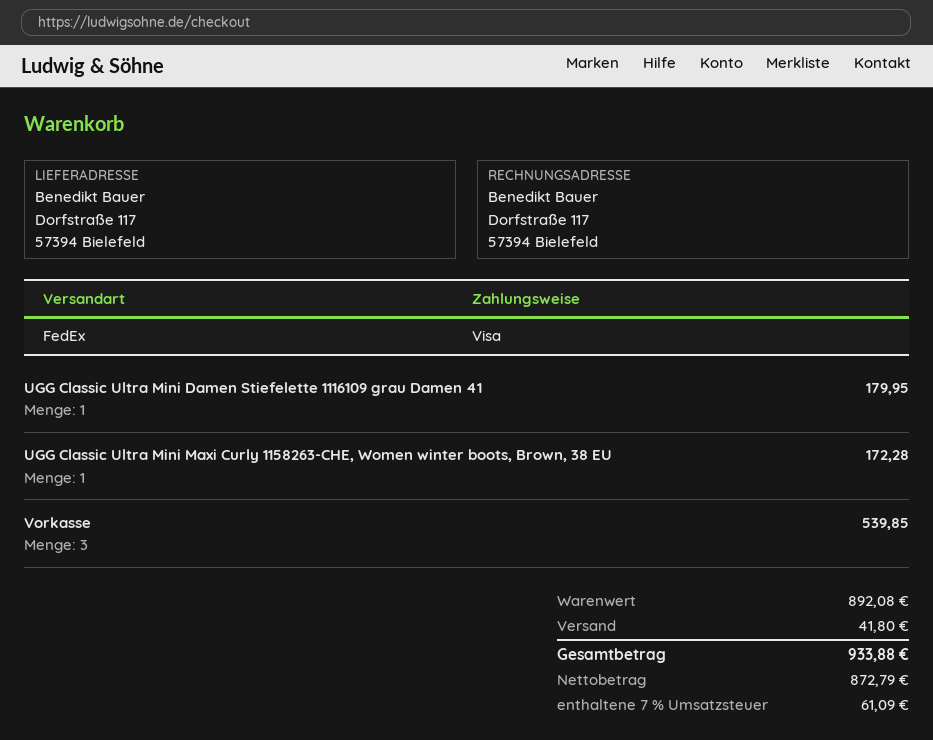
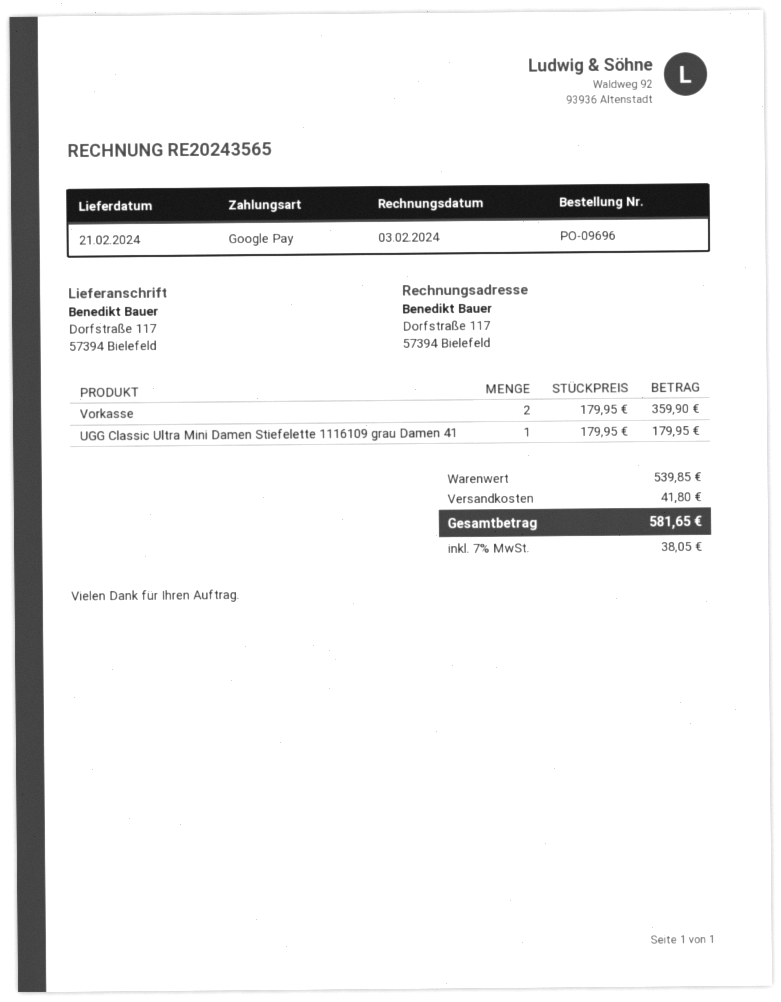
payment method: Visa -> Google Pay
UGG Classic Ultra Mini Maxi Curly 1158263-CHE, Women winter boots, Brown, 38 EU: 1 for 172.28 -> none
Vorkasse: 3 for 539.85 -> 2 for 359.90
subtotal: 892.08 -> 539.85
tax: 7% = 61.09 -> 7% = 38.05
total: 933.88 -> 581.65

